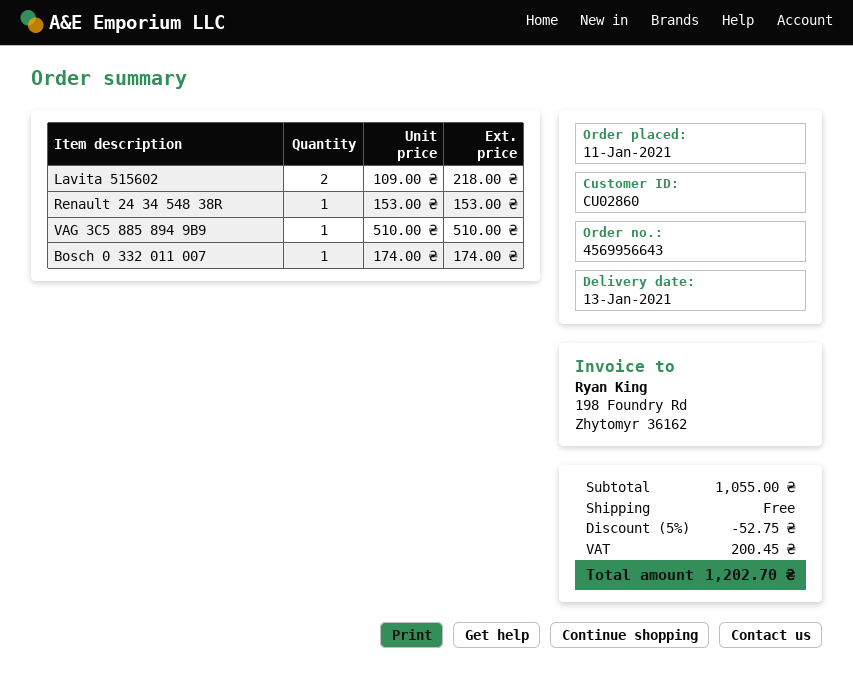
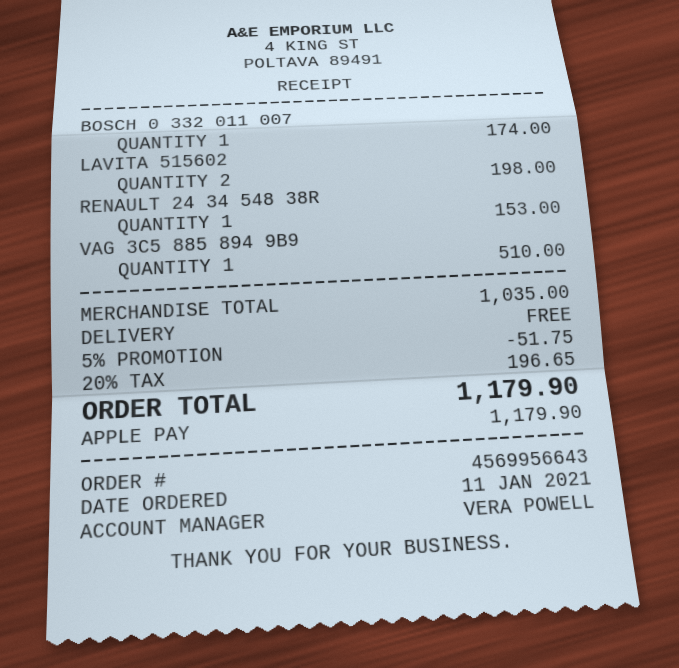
Lavita 515602: 2 for 218.00 -> 2 for 198.00
subtotal: 1055.00 -> 1035.00
discount: 5% = 52.75 -> 5% = 51.75
tax: 200.45 -> 196.65
total: 1202.70 -> 1179.90

